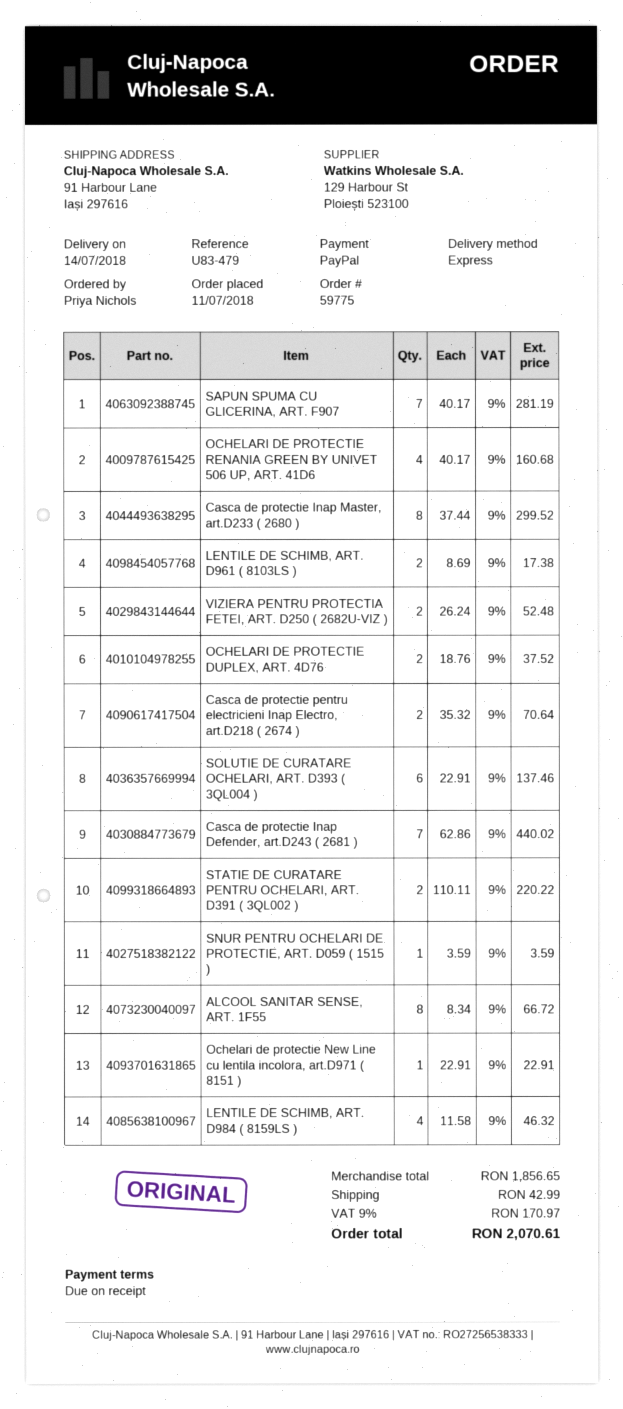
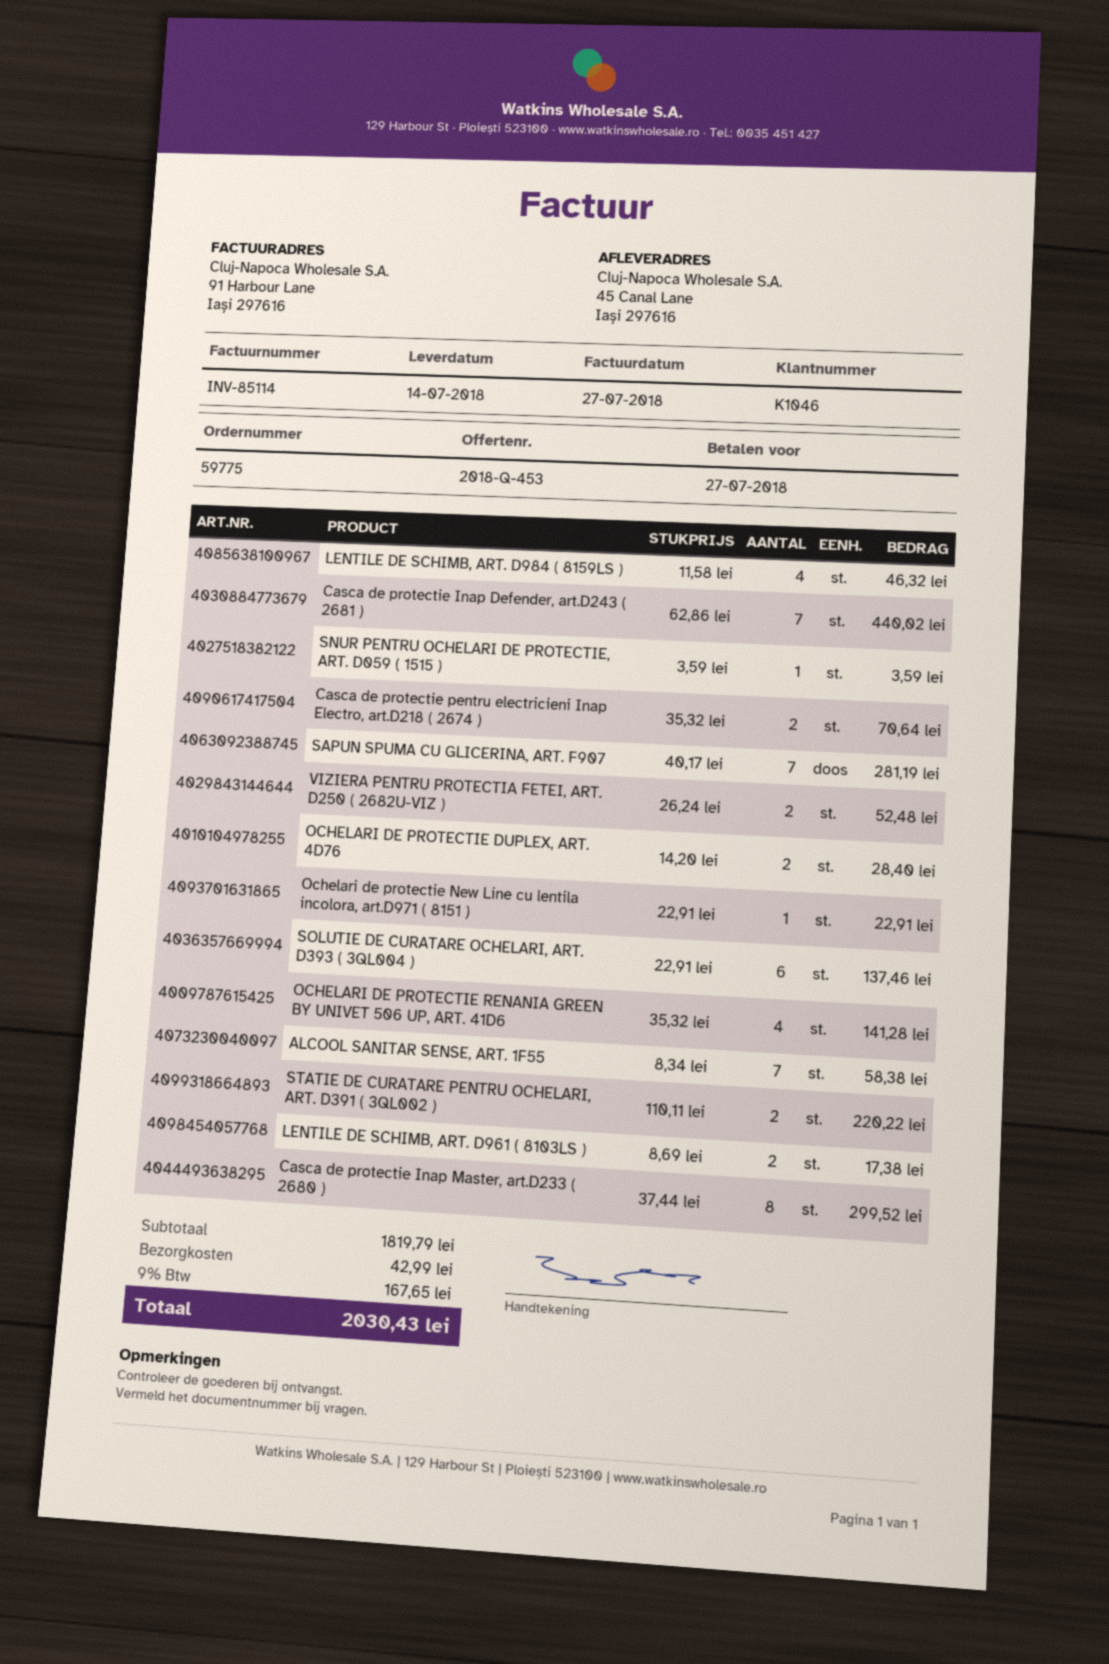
ship to: 91 Harbour Lane, Iași 297616 -> 45 Canal Lane, Iași 297616
OCHELARI DE PROTECTIE RENANIA GREEN BY UNIVET 506 UP, ART. 41D6: 4 x 40.17 = 160.68 -> 4 x 35.32 = 141.28
OCHELARI DE PROTECTIE DUPLEX, ART. 4D76: 2 x 18.76 = 37.52 -> 2 x 14.20 = 28.40
ALCOOL SANITAR SENSE, ART. 1F55: 8 x 8.34 = 66.72 -> 7 x 8.34 = 58.38
subtotal: 1856.65 -> 1819.79
tax: 9% = 170.97 -> 9% = 167.65
total: 2070.61 -> 2030.43

